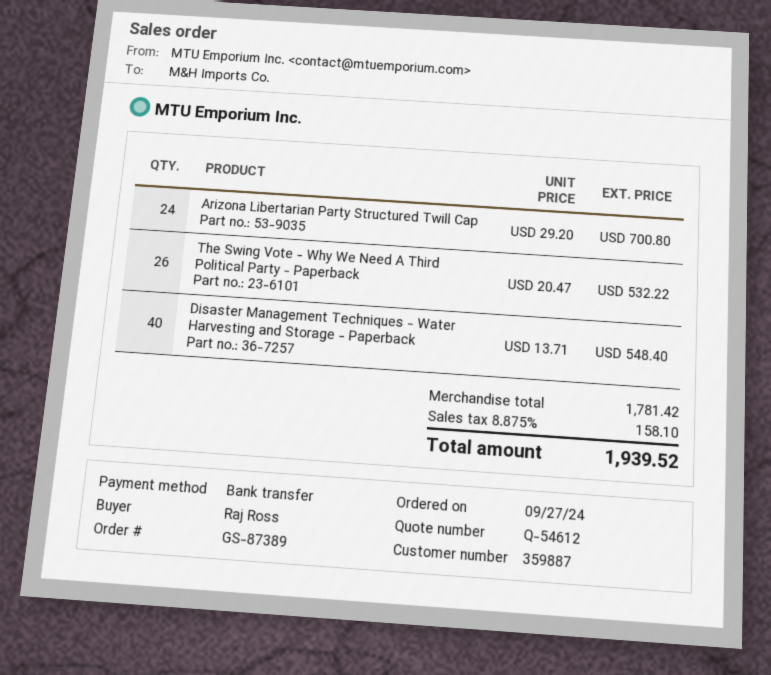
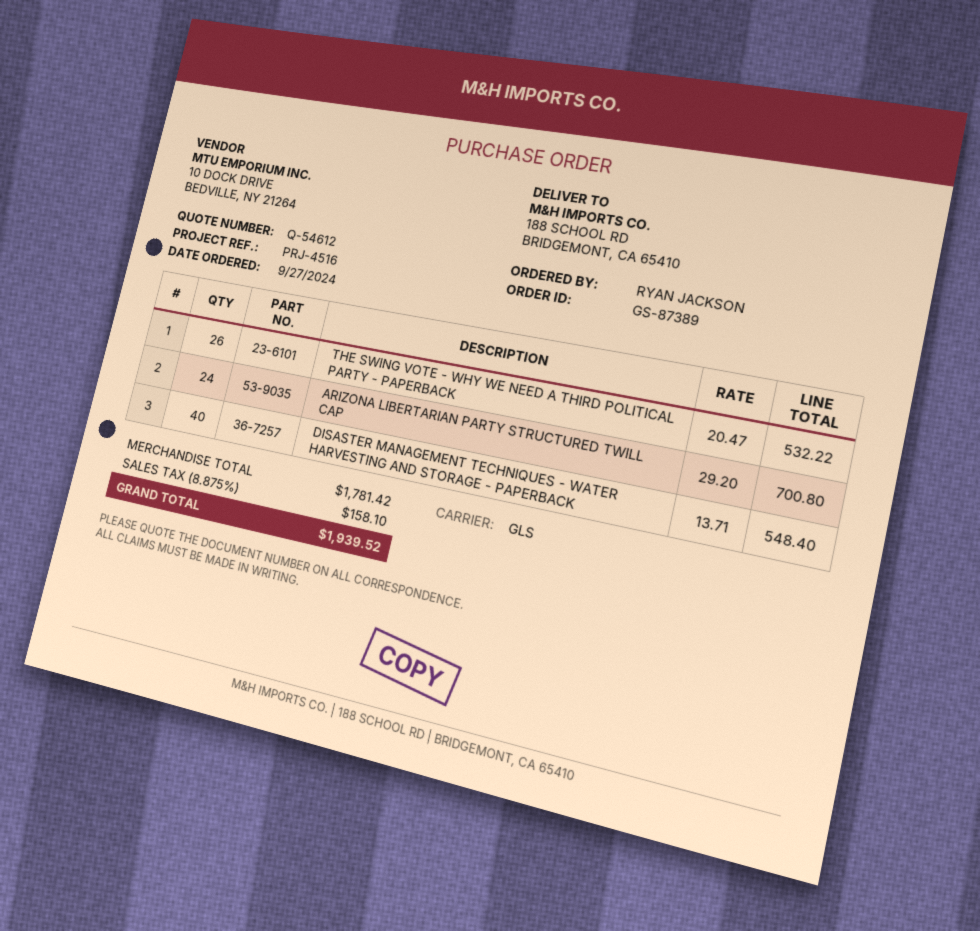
ordered by: Raj Ross -> RYAN JACKSON

